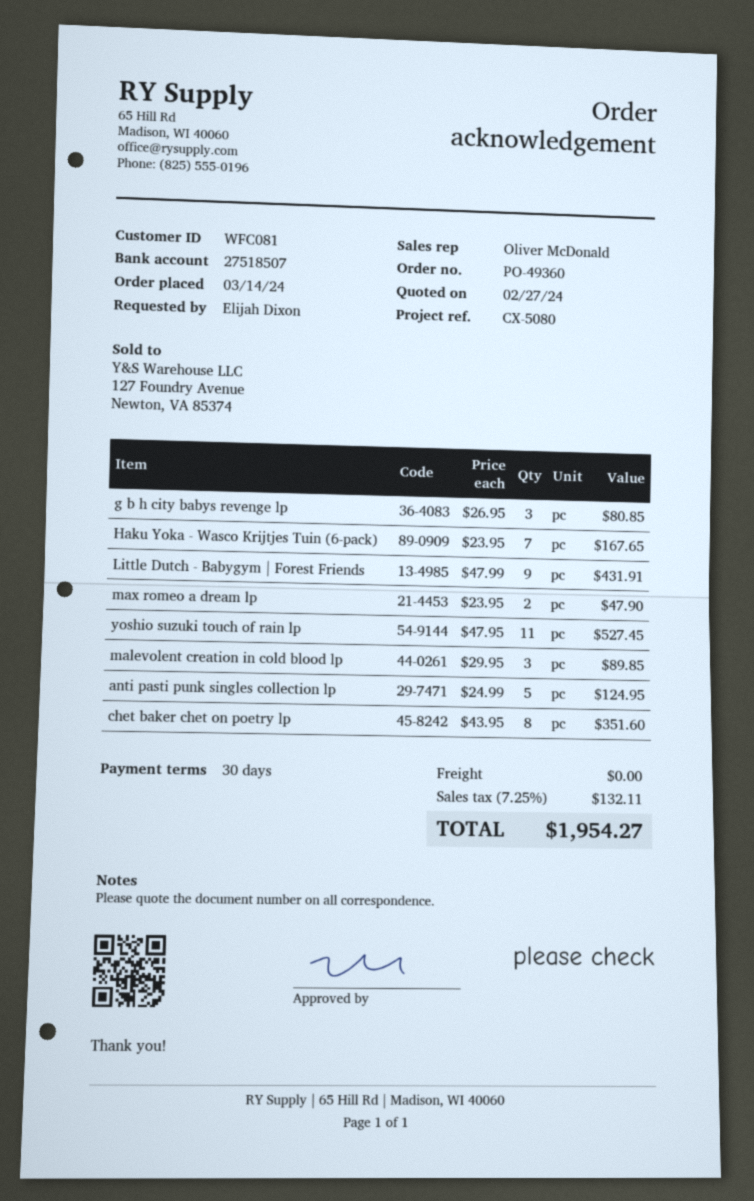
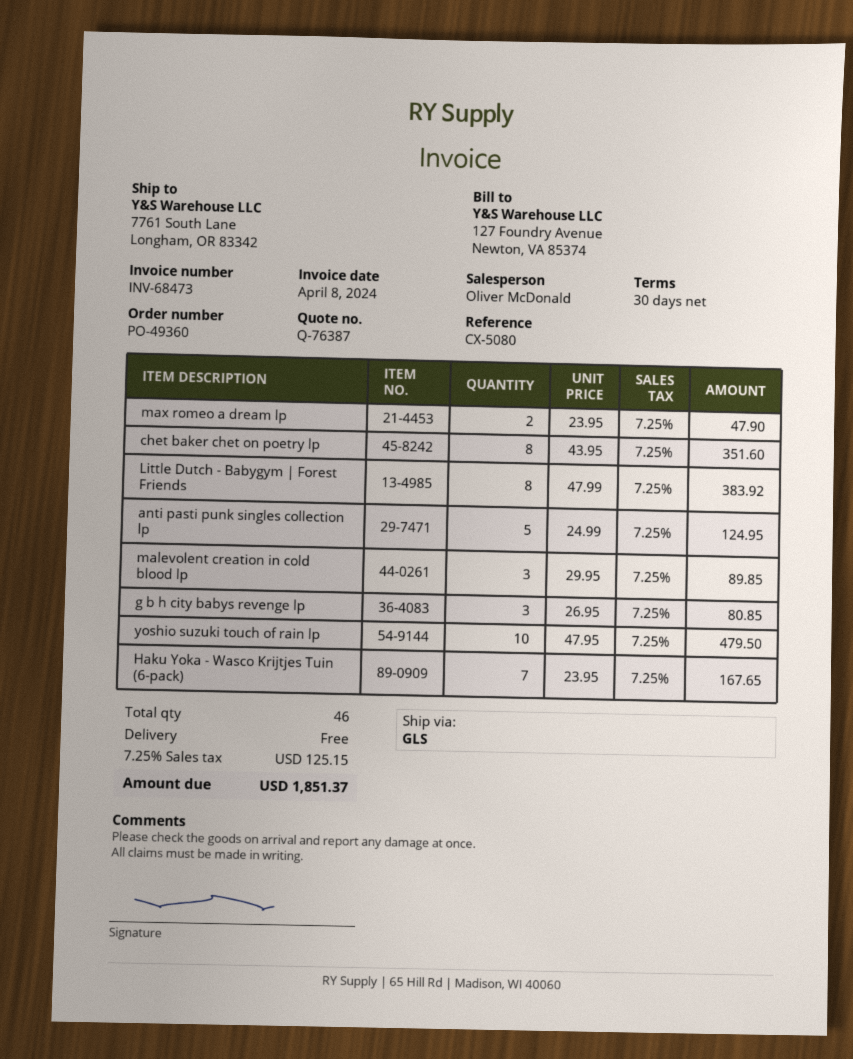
Little Dutch - Babygym | Forest Friends: 9 x 47.99 = 431.91 -> 8 x 47.99 = 383.92
yoshio suzuki touch of rain lp: 11 x 47.95 = 527.45 -> 10 x 47.95 = 479.50
tax: 7.25% = 132.11 -> 7.25% = 125.15
total: 1954.27 -> 1851.37

